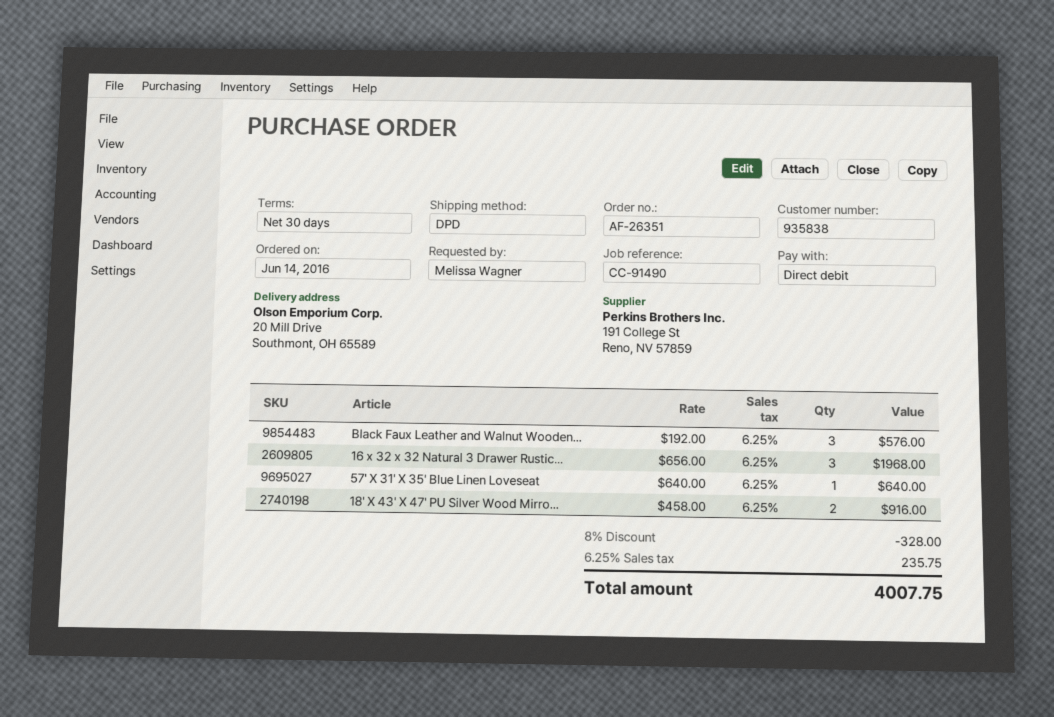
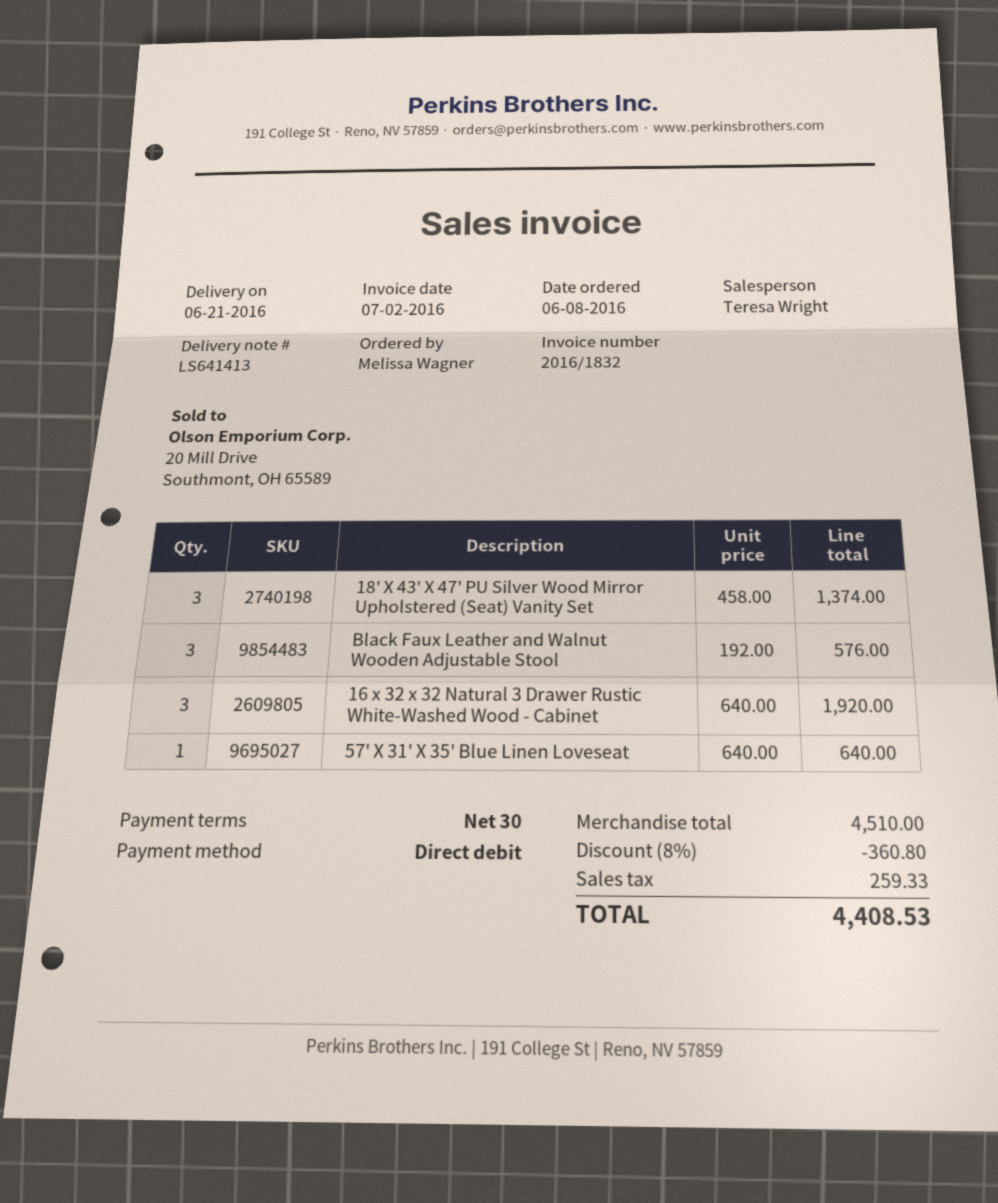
order date: 2016-06-14 -> 2016-06-08
16 x 32 x 32 Natural 3 Drawer Rustic...: 3 x 656.00 = 1968.00 -> 3 x 640.00 = 1920.00
18' X 43' X 47' PU Silver Wood Mirro...: 2 x 458.00 = 916.00 -> 3 x 458.00 = 1374.00
discount: 8% = 328.00 -> 8% = 360.80
tax: 235.75 -> 259.33
total: 4007.75 -> 4408.53

